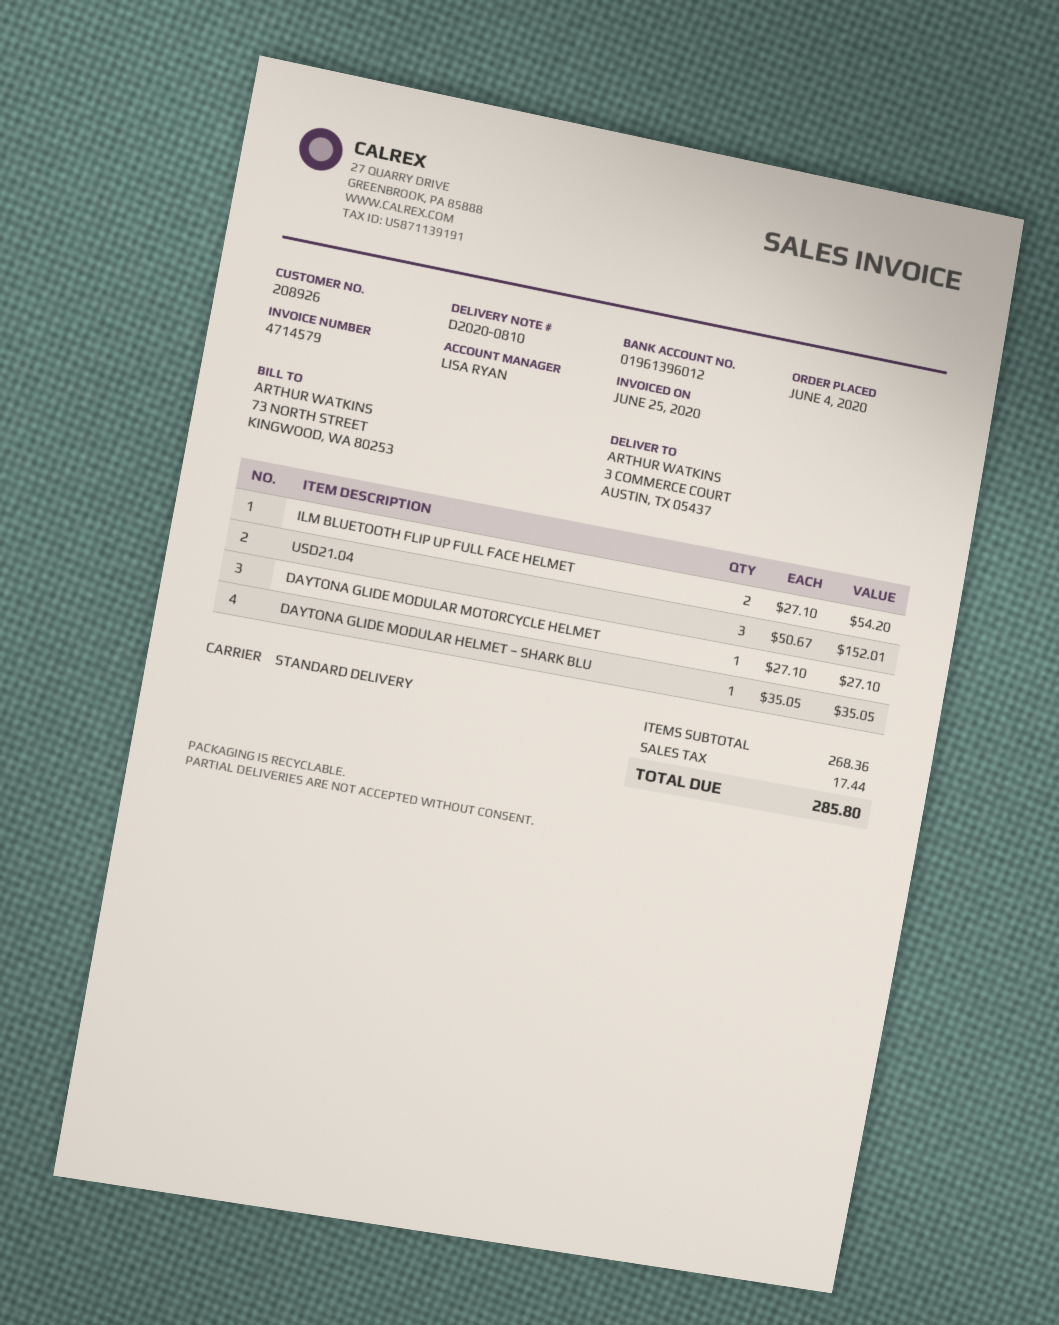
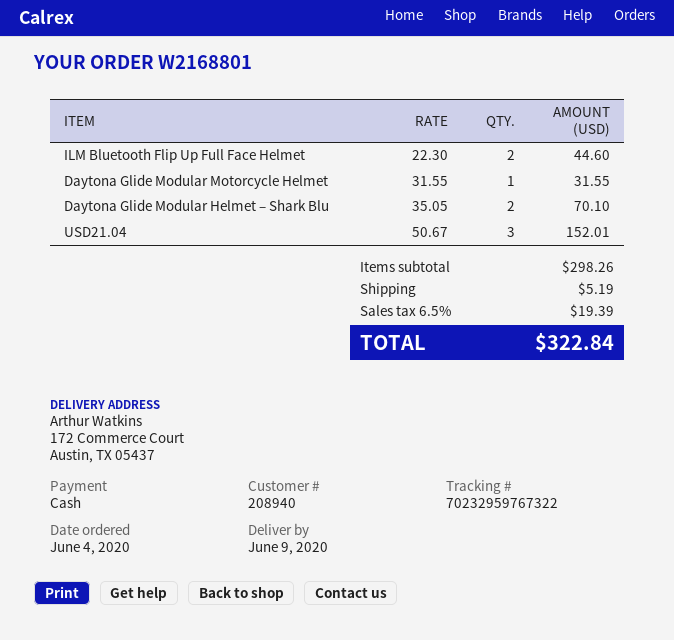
customer number: 208926 -> 208940
ship to: 3 COMMERCE COURT, AUSTIN, TX 05437 -> 172 Commerce Court, Austin, TX 05437
ILM BLUETOOTH FLIP UP FULL FACE HELMET: 2 x 27.10 = 54.20 -> 2 x 22.30 = 44.60
DAYTONA GLIDE MODULAR MOTORCYCLE HELMET: 1 x 27.10 = 27.10 -> 1 x 31.55 = 31.55
DAYTONA GLIDE MODULAR HELMET – SHARK BLU: 1 x 35.05 = 35.05 -> 2 x 35.05 = 70.10
subtotal: 268.36 -> 298.26
shipping: none -> 5.19
tax: 17.44 -> 19.39
total: 285.80 -> 322.84

